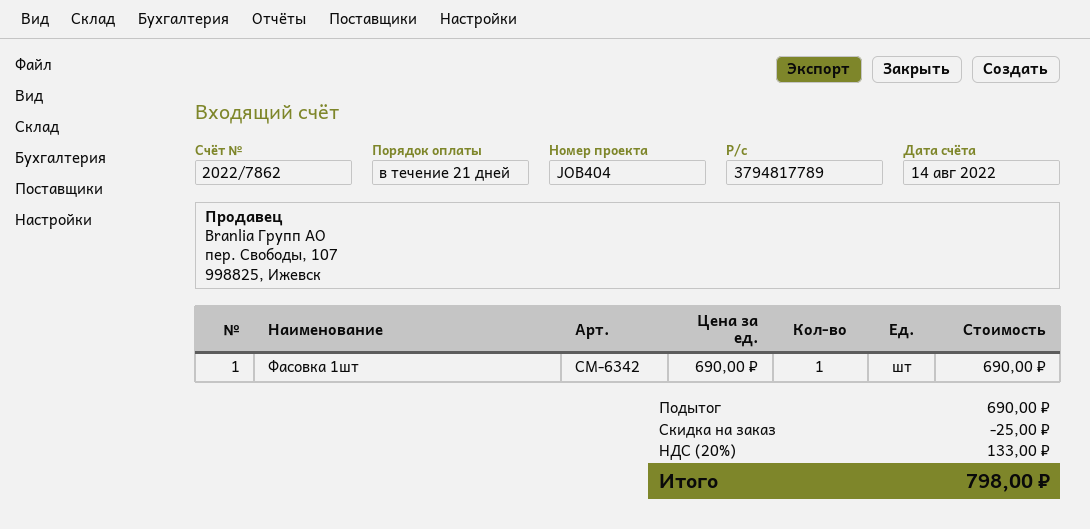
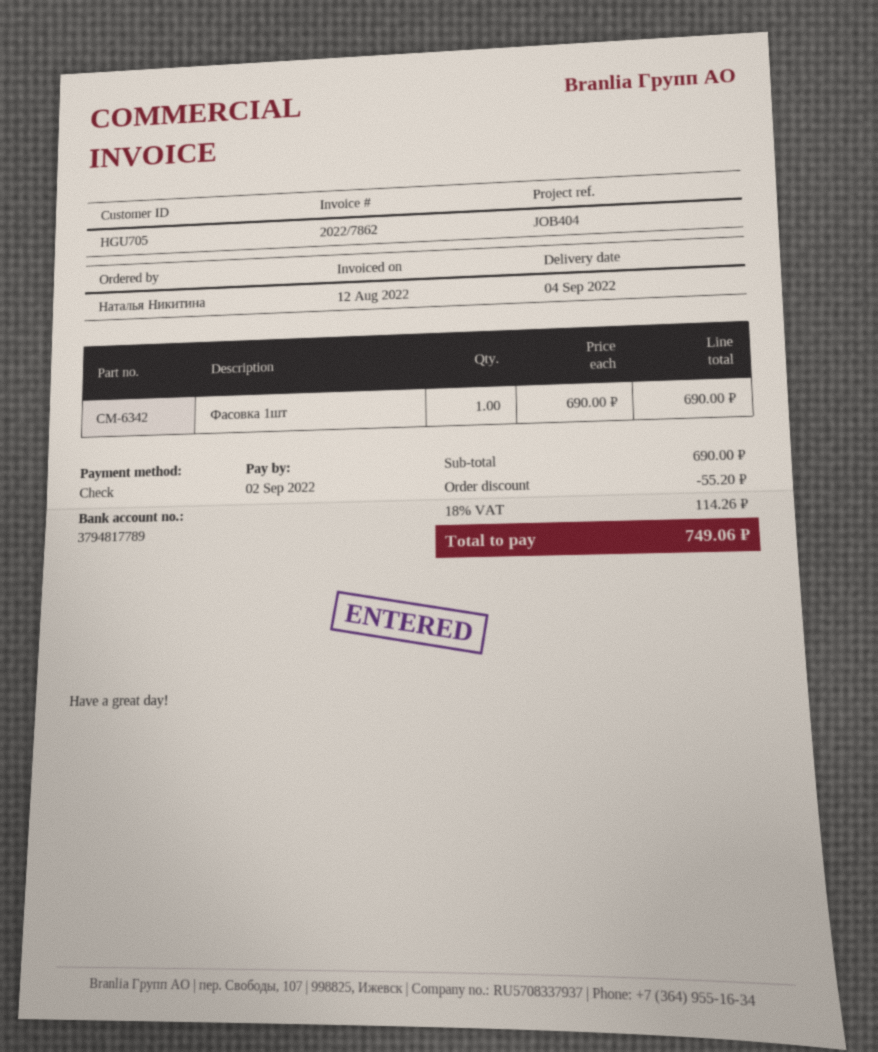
invoice date: 2022-08-14 -> 2022-08-12
discount: 25.00 -> 55.20
tax: 20% = 133.00 -> 18% = 114.26
total: 798.00 -> 749.06

